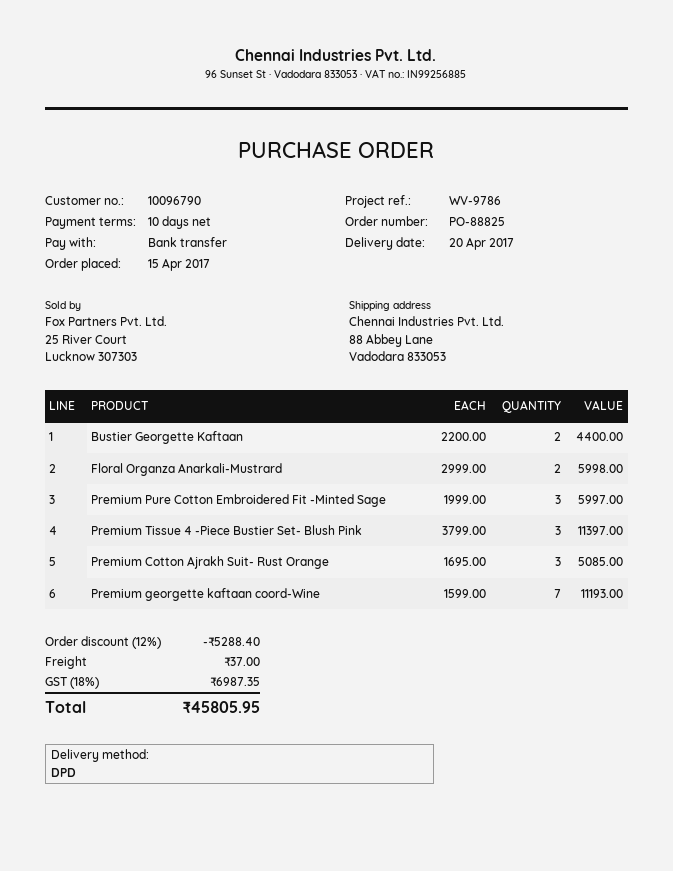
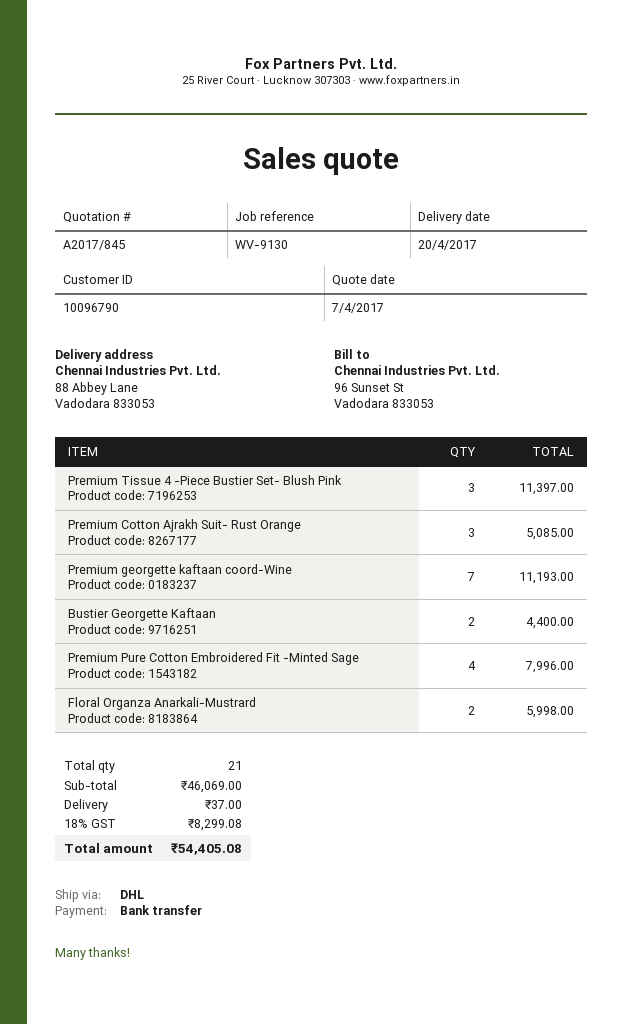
reference: WV-9786 -> WV-9130
shipping method: DPD -> DHL
Premium Pure Cotton Embroidered Fit -Minted Sage: 3 for 5997.00 -> 4 for 7996.00
discount: 12% = 5288.40 -> none
tax: 18% = 6987.35 -> 18% = 8299.08
total: 45805.95 -> 54405.08

